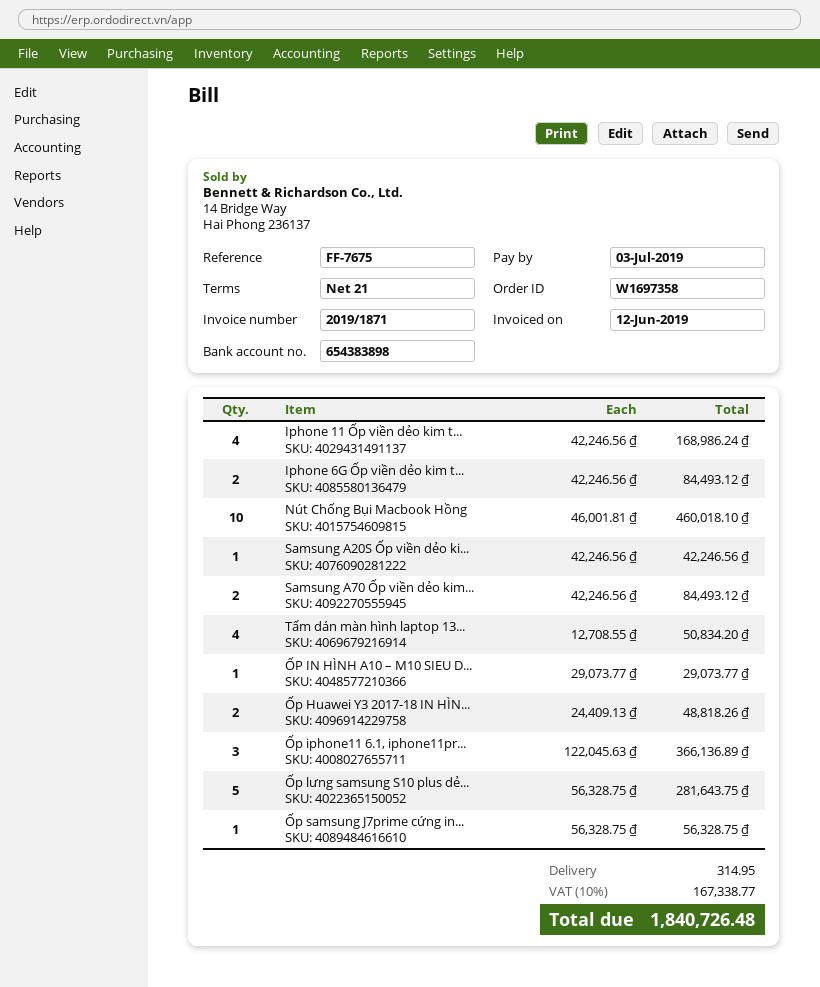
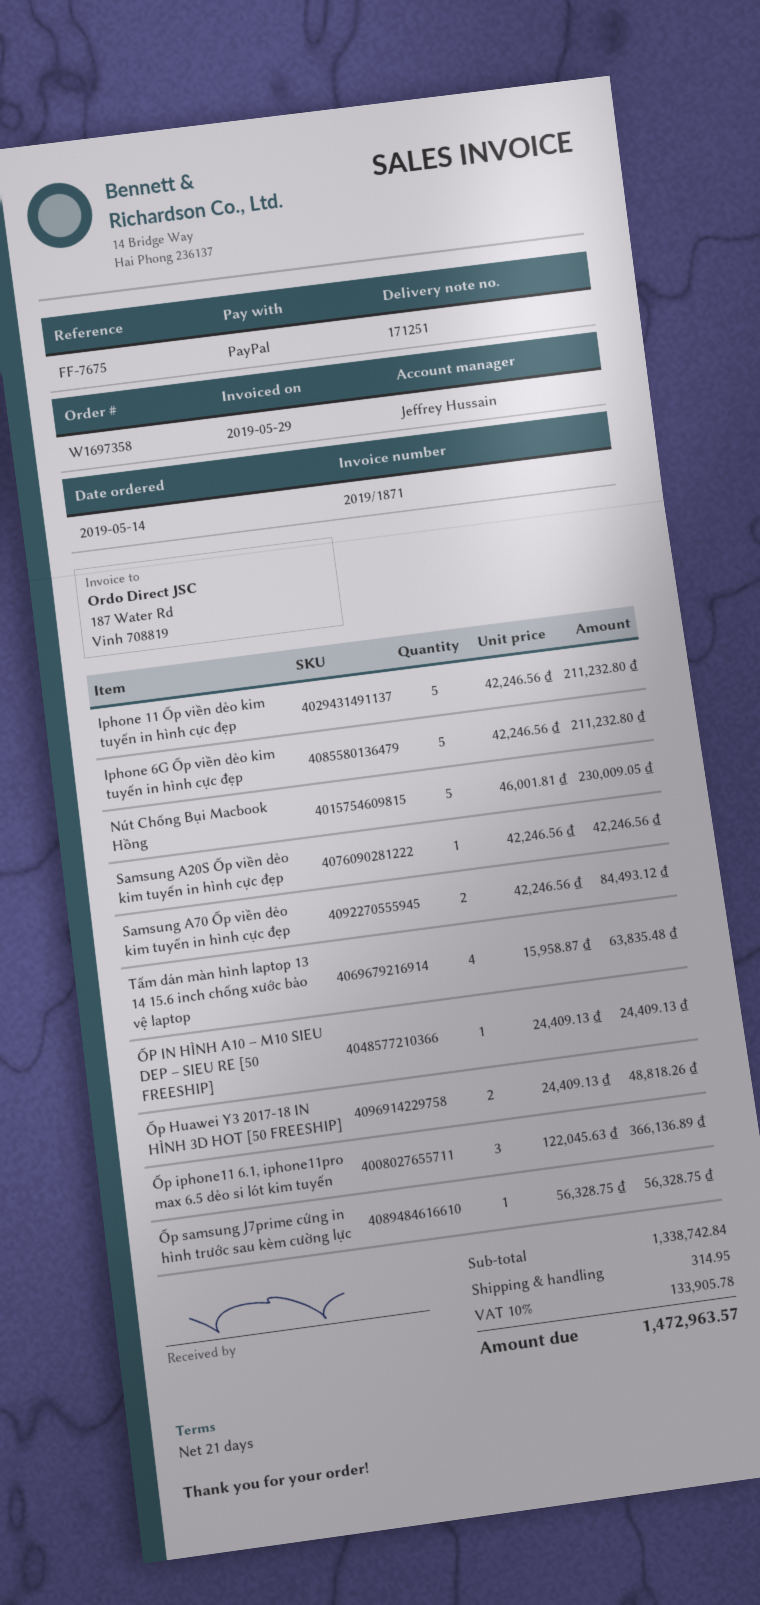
invoice date: 2019-06-12 -> 2019-05-29
Iphone 11 Ốp viền dẻo kim t...: 4 x 42246.56 = 168986.24 -> 5 x 42246.56 = 211232.80
Iphone 6G Ốp viền dẻo kim t...: 2 x 42246.56 = 84493.12 -> 5 x 42246.56 = 211232.80
Nút Chống Bụi Macbook Hồng: 10 x 46001.81 = 460018.10 -> 5 x 46001.81 = 230009.05
Tấm dán màn hình laptop 13...: 4 x 12708.55 = 50834.20 -> 4 x 15958.87 = 63835.48
ỐP IN HÌNH A10 – M10 SIEU D...: 1 x 29073.77 = 29073.77 -> 1 x 24409.13 = 24409.13
Ốp lưng samsung S10 plus dẻ...: 5 x 56328.75 = 281643.75 -> none
tax: 10% = 167338.77 -> 10% = 133905.78
total: 1840726.48 -> 1472963.57

